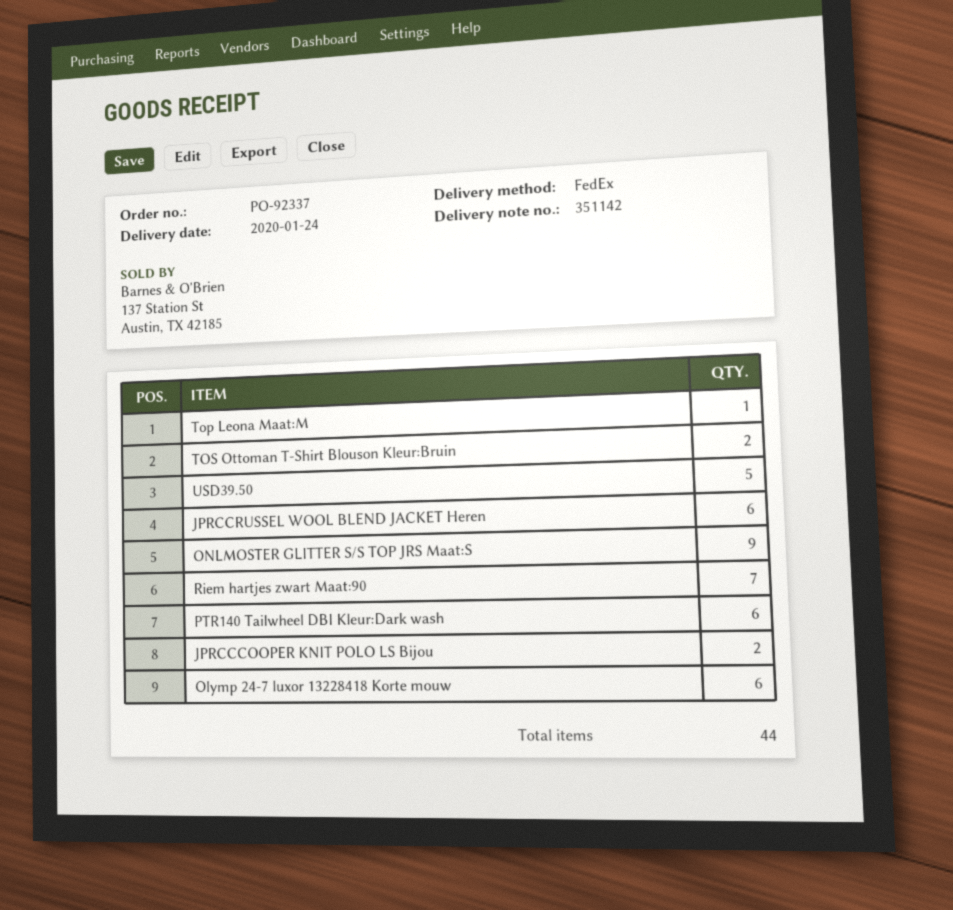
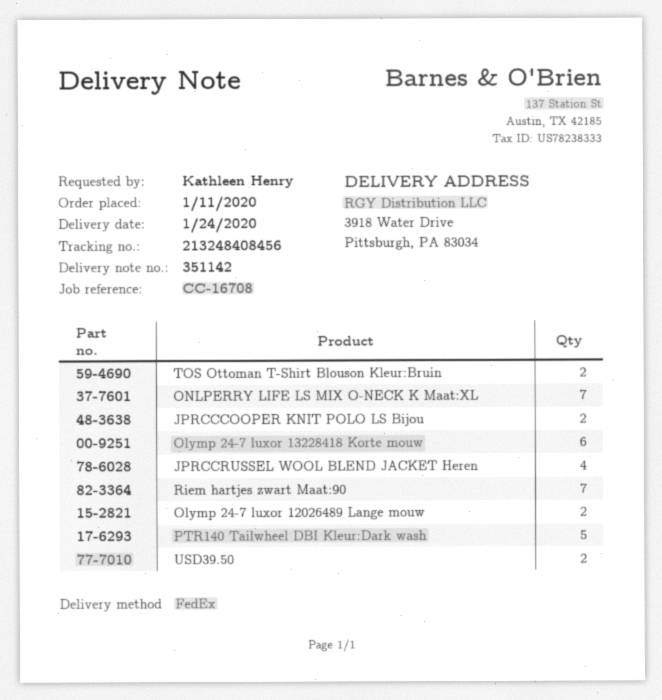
Top Leona Maat:M: 1 -> none
USD39.50: 5 -> 2
JPRCCRUSSEL WOOL BLEND JACKET Heren: 6 -> 4
ONLMOSTER GLITTER S/S TOP JRS Maat:S: 9 -> none
PTR140 Tailwheel DBI Kleur:Dark wash: 6 -> 5
ONLPERRY LIFE LS MIX O-NECK K Maat:XL: none -> 7
Olymp 24-7 luxor 12026489 Lange mouw: none -> 2

